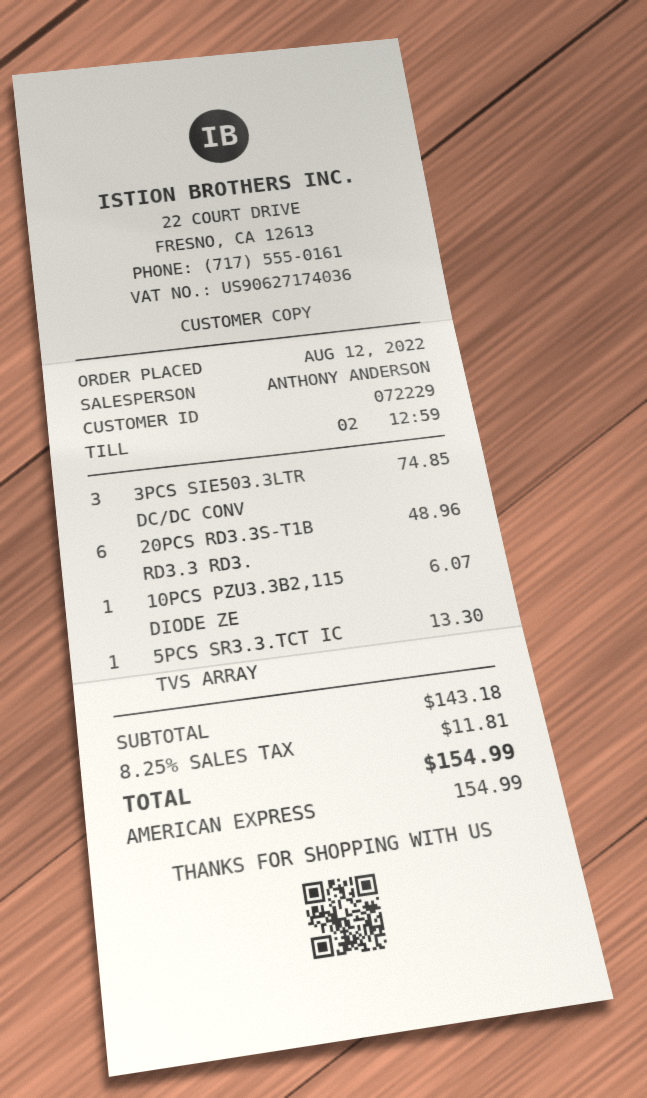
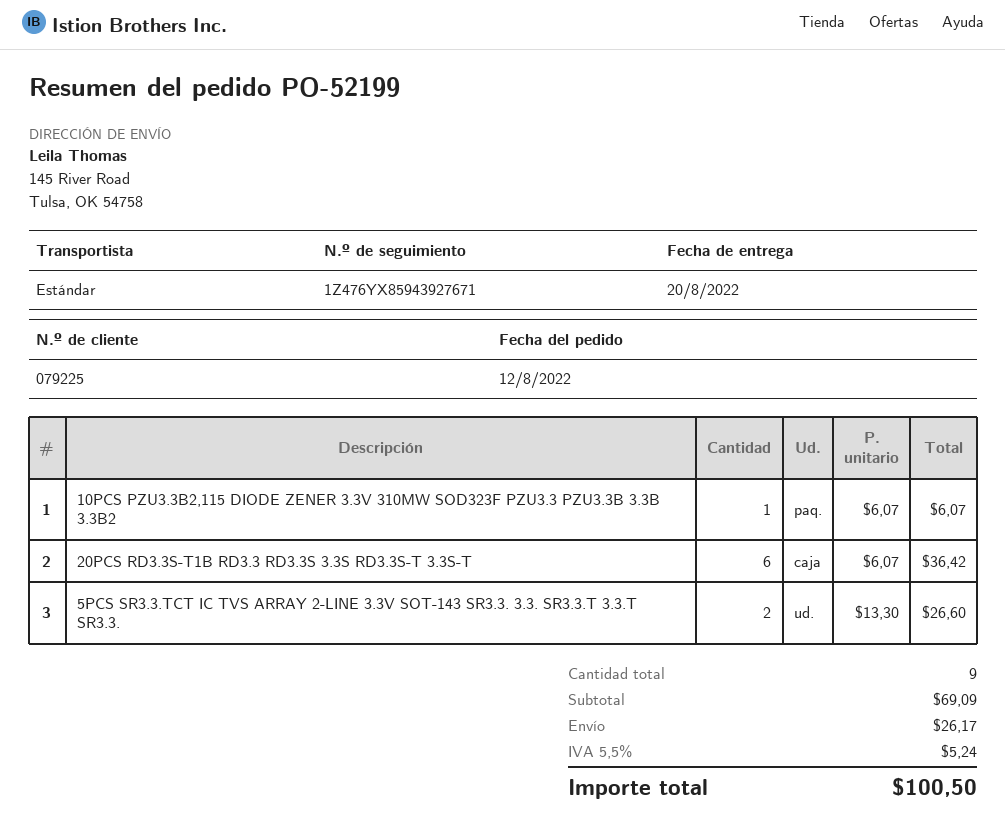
customer number: 072229 -> 079225
3PCS SIE503.3LTR DC/DC CONV: 3 for 74.85 -> none
20PCS RD3.3S-T1B RD3.3 RD3.: 6 for 48.96 -> 6 for 36.42
5PCS SR3.3.TCT IC TVS ARRAY: 1 for 13.30 -> 2 for 26.60
subtotal: 143.18 -> 69.09
shipping: none -> 26.17
tax: 8.25% = 11.81 -> 5.5% = 5.24
total: 154.99 -> 100.50

